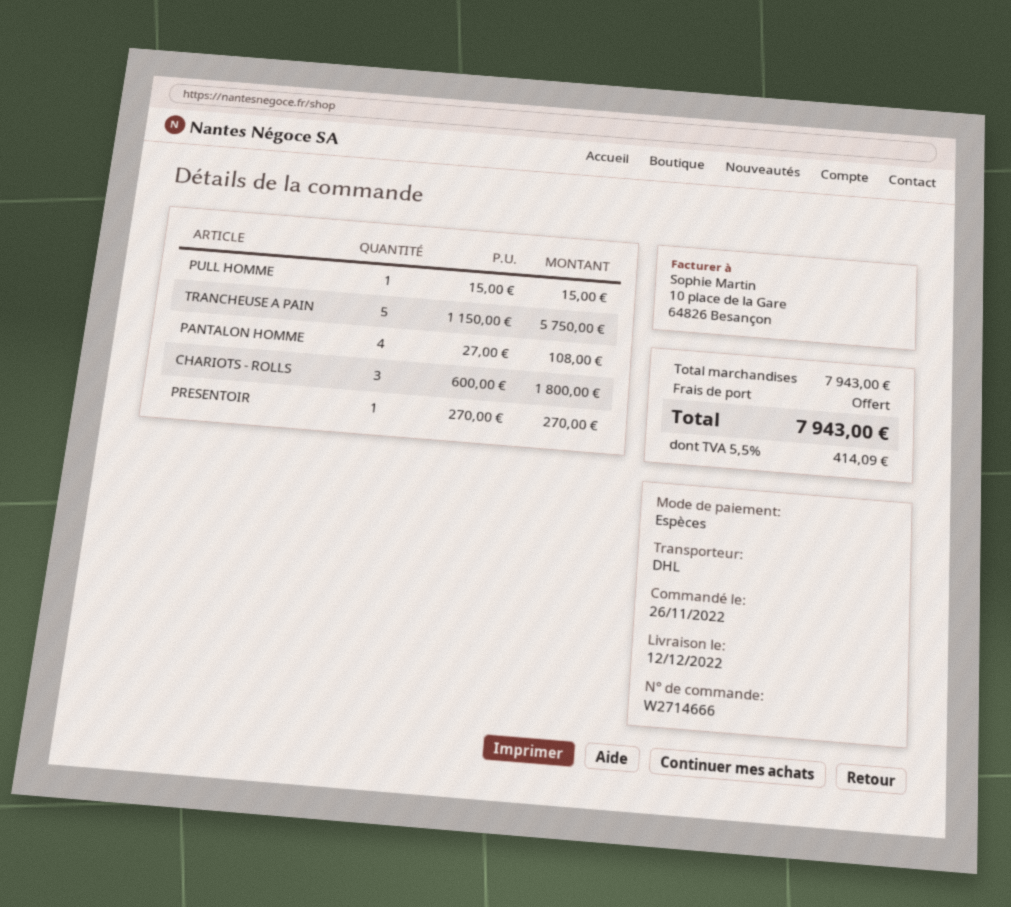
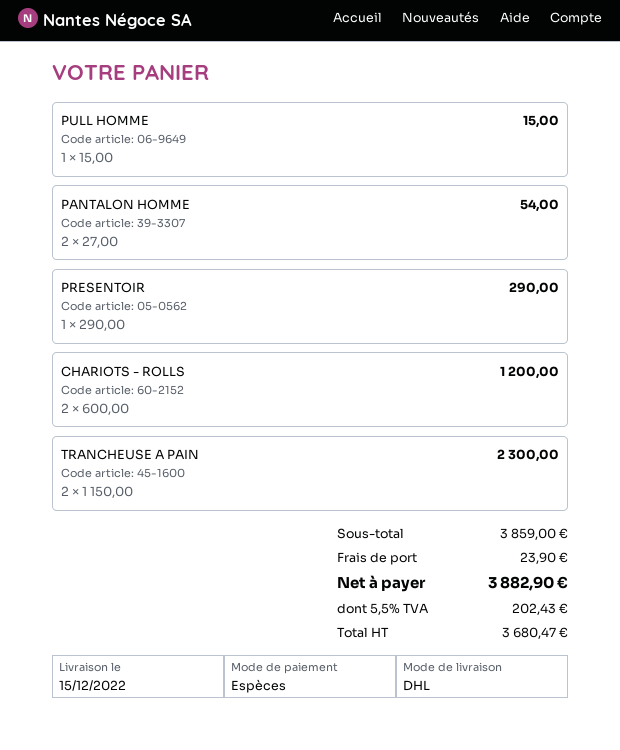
delivery date: 2022-12-12 -> 2022-12-15
TRANCHEUSE A PAIN: 5 x 1150.00 = 5750.00 -> 2 x 1150.00 = 2300.00
PANTALON HOMME: 4 x 27.00 = 108.00 -> 2 x 27.00 = 54.00
CHARIOTS - ROLLS: 3 x 600.00 = 1800.00 -> 2 x 600.00 = 1200.00
PRESENTOIR: 1 x 270.00 = 270.00 -> 1 x 290.00 = 290.00
subtotal: 7943.00 -> 3859.00
shipping: 0.00 -> 23.90
tax: 5.5% = 414.09 -> 5.5% = 202.43
total: 7943.00 -> 3882.90

